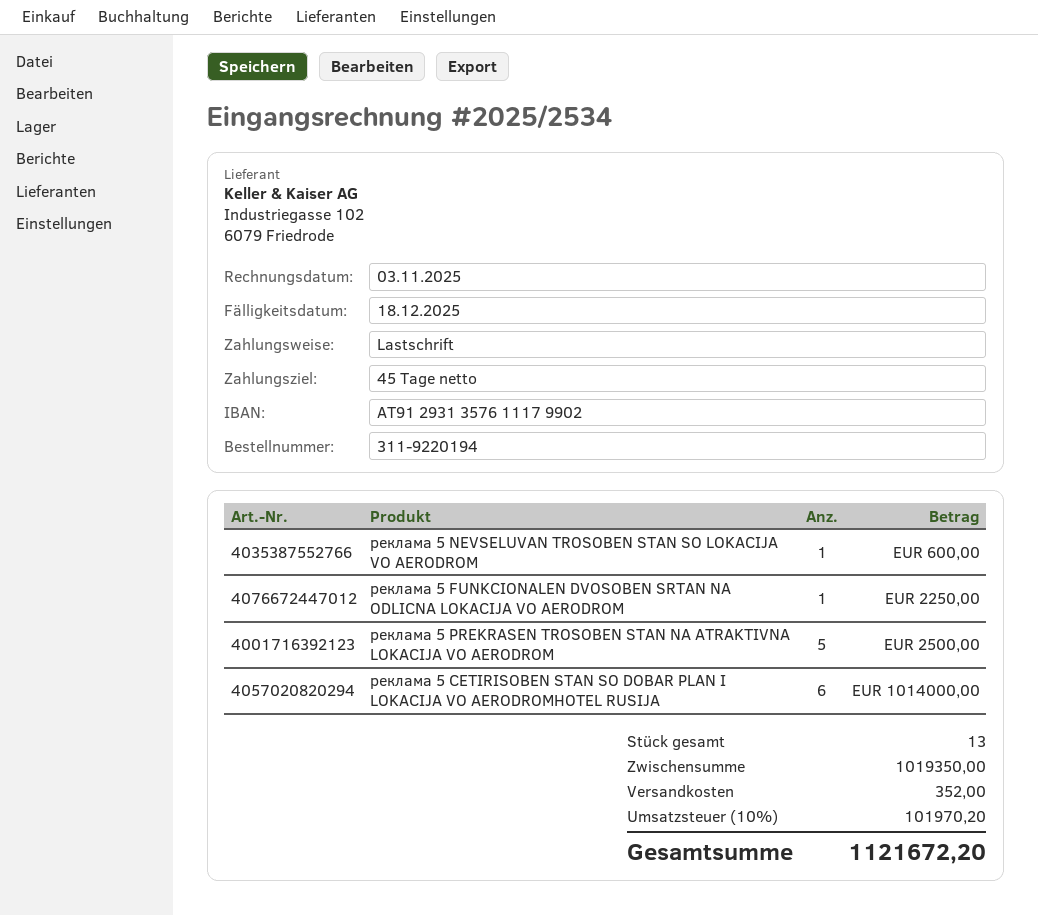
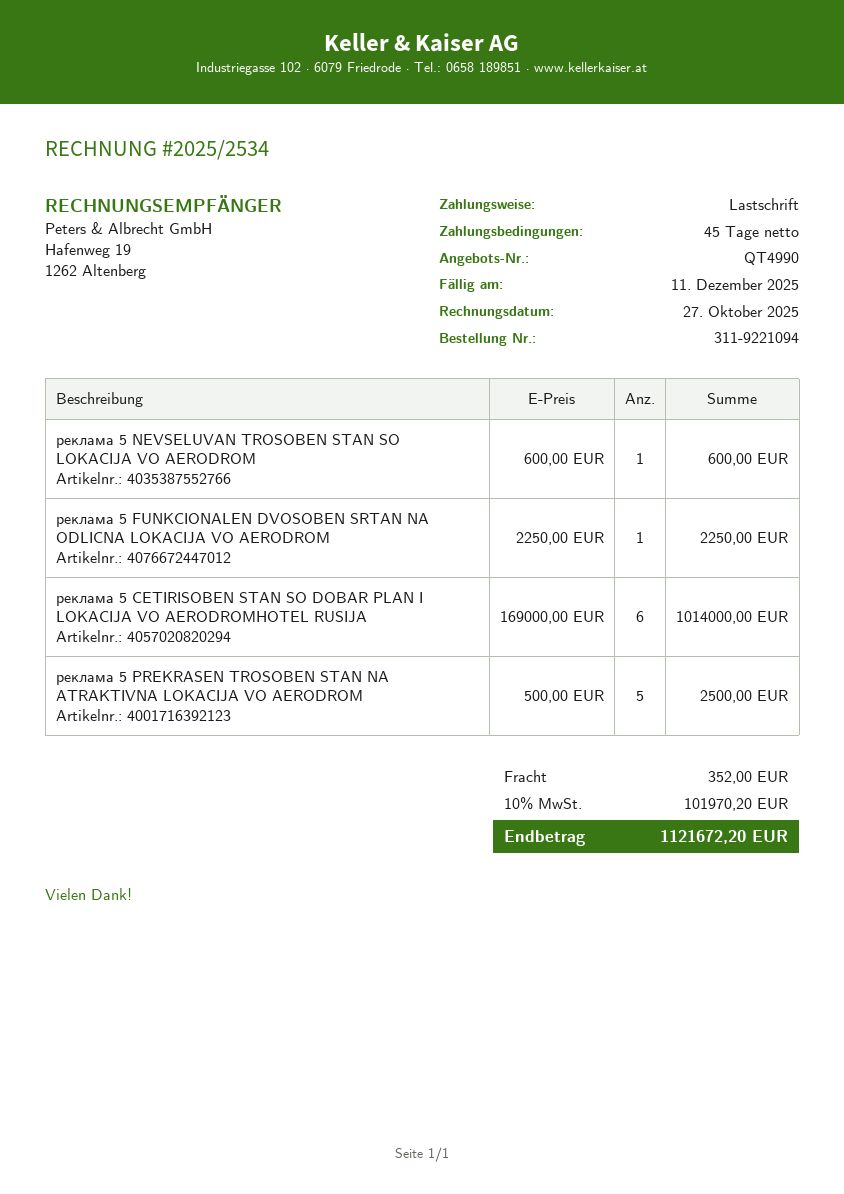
order number: 311-9220194 -> 311-9221094
invoice date: 2025-11-03 -> 2025-10-27
due date: 2025-12-18 -> 2025-12-11

